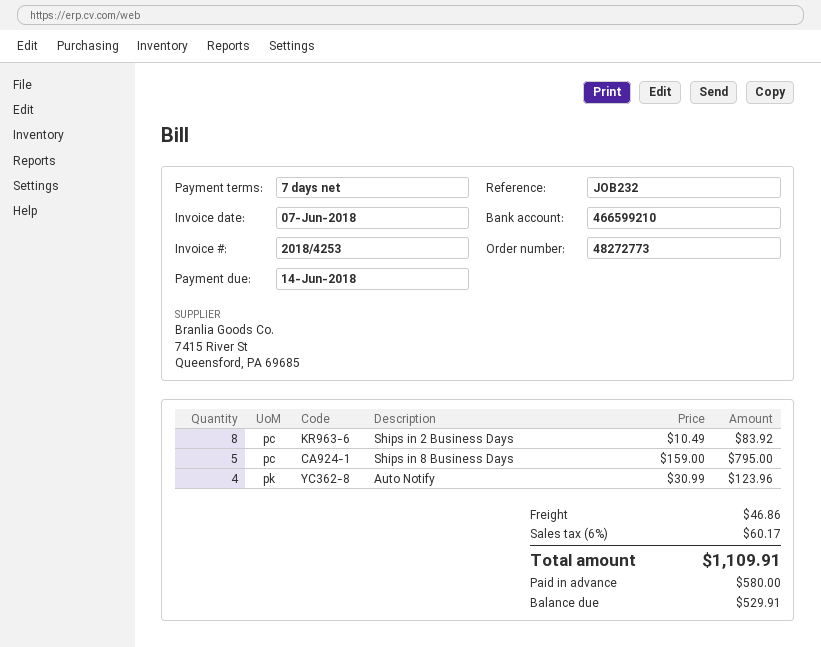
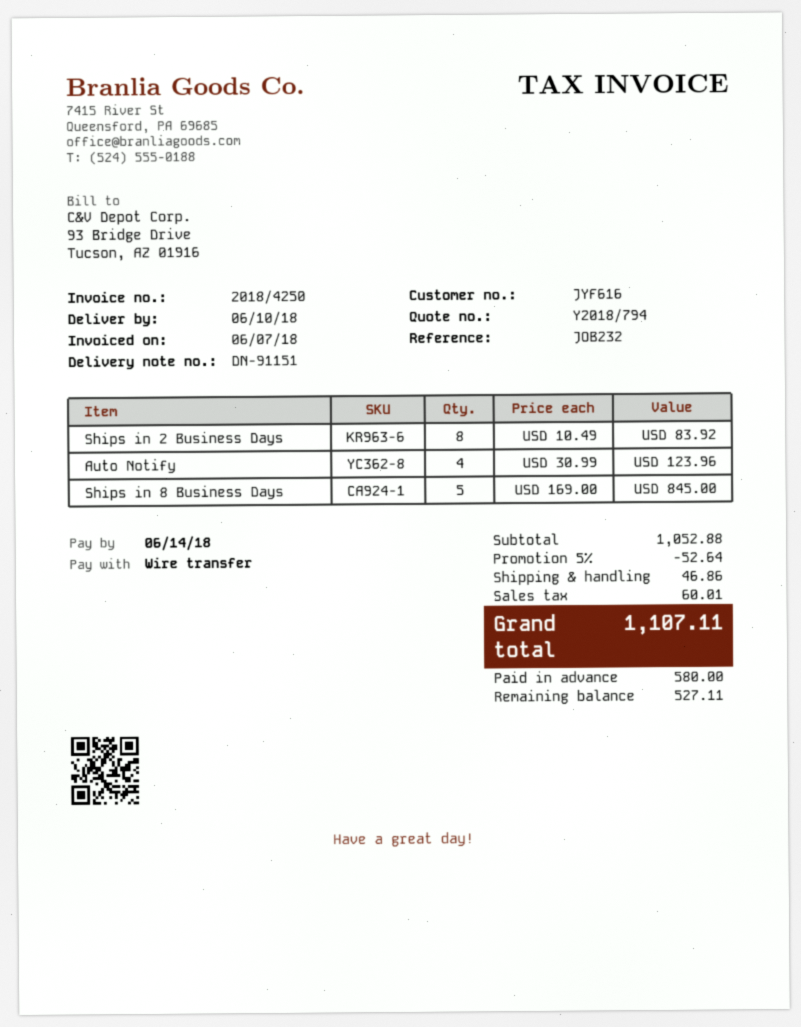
invoice number: 2018/4253 -> 2018/4250
Ships in 8 Business Days: 5 x 159.00 = 795.00 -> 5 x 169.00 = 845.00
discount: none -> 5% = 52.64
tax: 60.17 -> 60.01
total: 1109.91 -> 1107.11
balance: 529.91 -> 527.11

